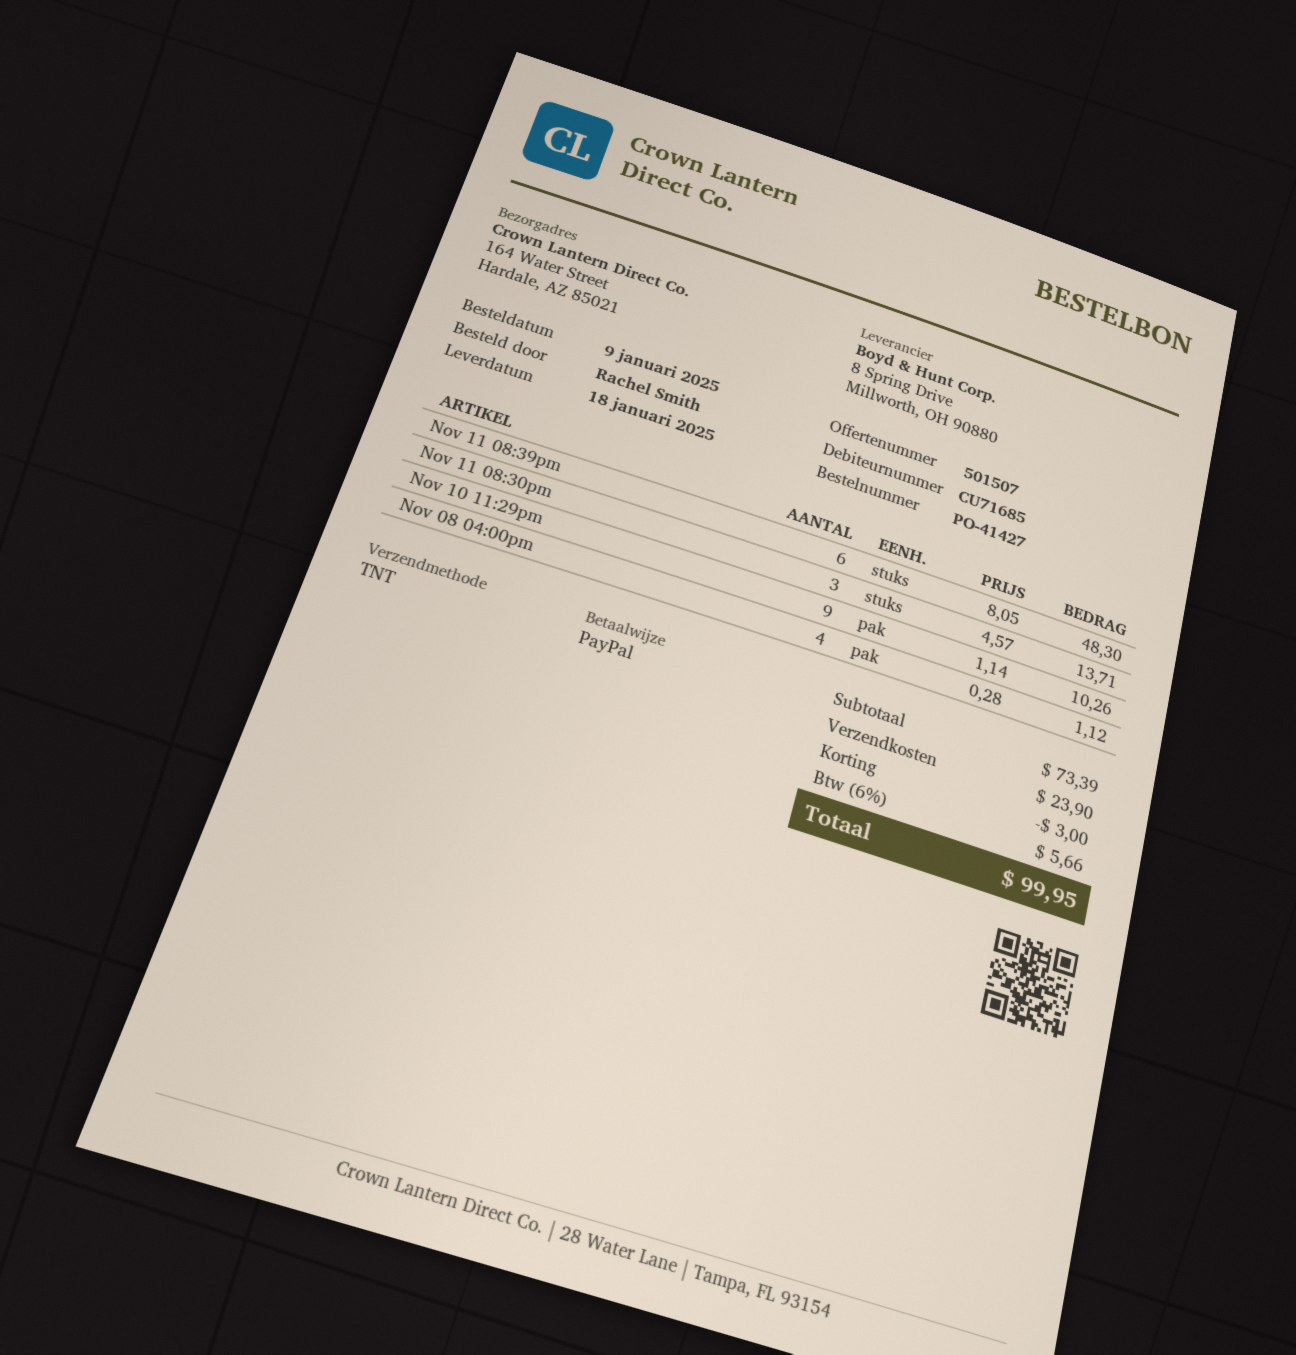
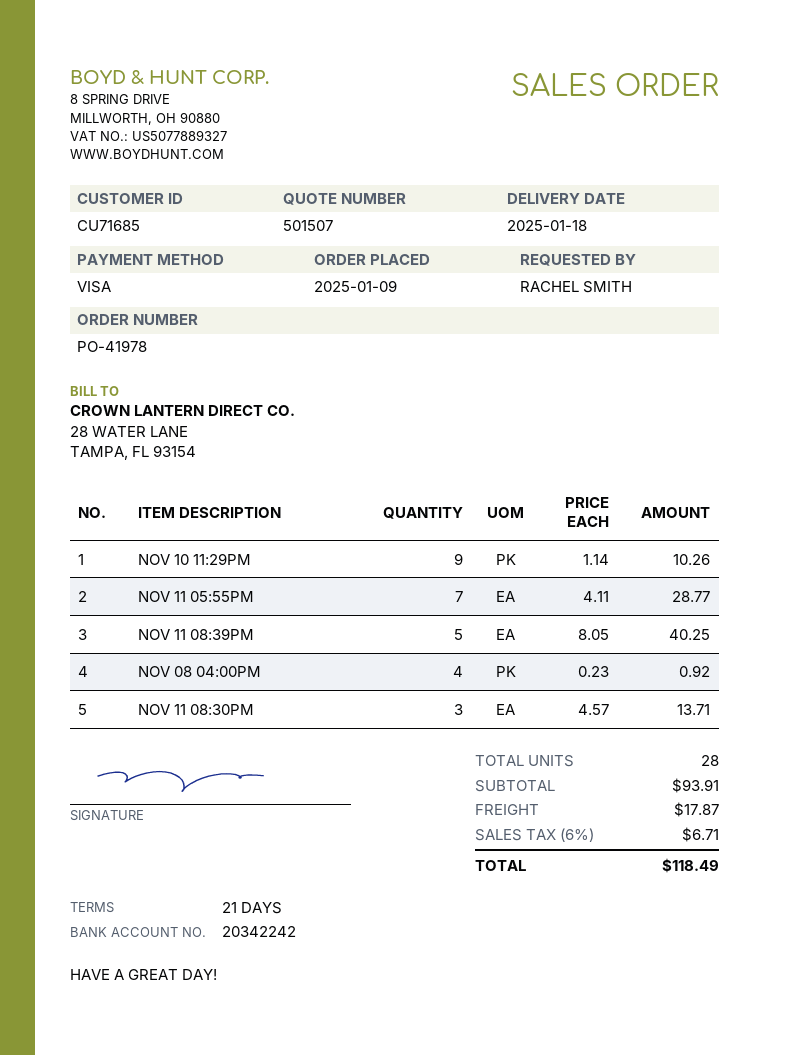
order number: PO-41427 -> PO-41978
payment method: PayPal -> Visa
Nov 11 08:39pm: 6 x 8.05 = 48.30 -> 5 x 8.05 = 40.25
Nov 08 04:00pm: 4 x 0.28 = 1.12 -> 4 x 0.23 = 0.92
NOV 11 05:55PM: none -> 7 x 4.11 = 28.77
subtotal: 73.39 -> 93.91
discount: 3.00 -> none
shipping: 23.90 -> 17.87
tax: 6% = 5.66 -> 6% = 6.71
total: 99.95 -> 118.49

